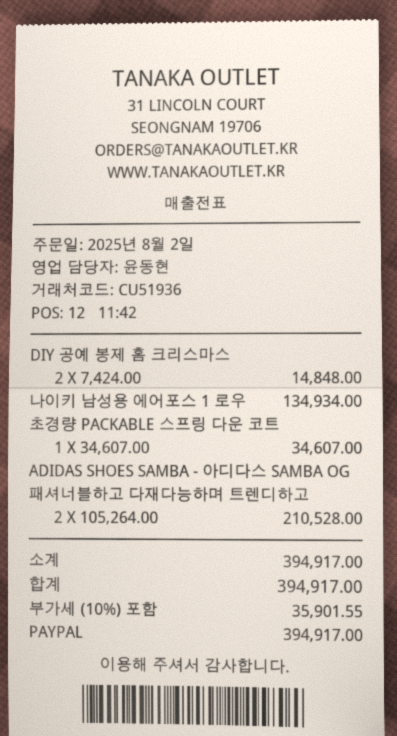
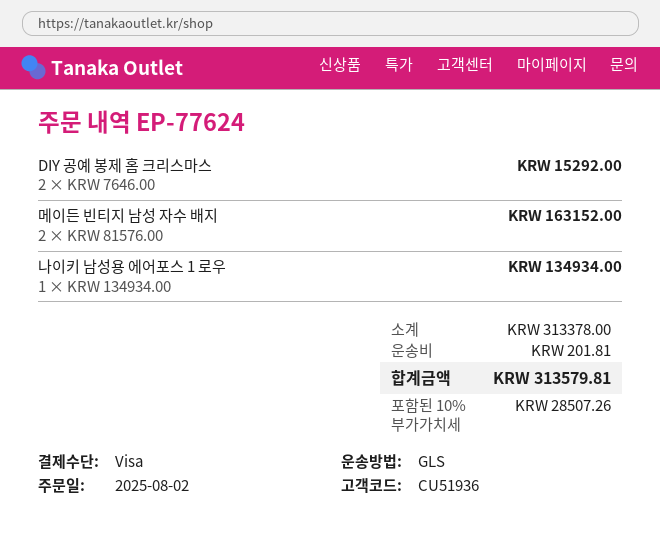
payment method: PayPal -> Visa
DIY 공예 봉제 홈 크리스마스: 2 x 7424.00 = 14848.00 -> 2 x 7646.00 = 15292.00
초경량 PACKABLE 스프링 다운 코트: 1 x 34607.00 = 34607.00 -> none
ADIDAS SHOES SAMBA - 아디다스 SAMBA OG 패셔너블하고 다재다능하며 트렌디하고: 2 x 105264.00 = 210528.00 -> none
메이든 빈티지 남성 자수 배지: none -> 2 x 81576.00 = 163152.00
subtotal: 394917.00 -> 313378.00
shipping: none -> 201.81
tax: 10% = 35901.55 -> 10% = 28507.26
total: 394917.00 -> 313579.81

